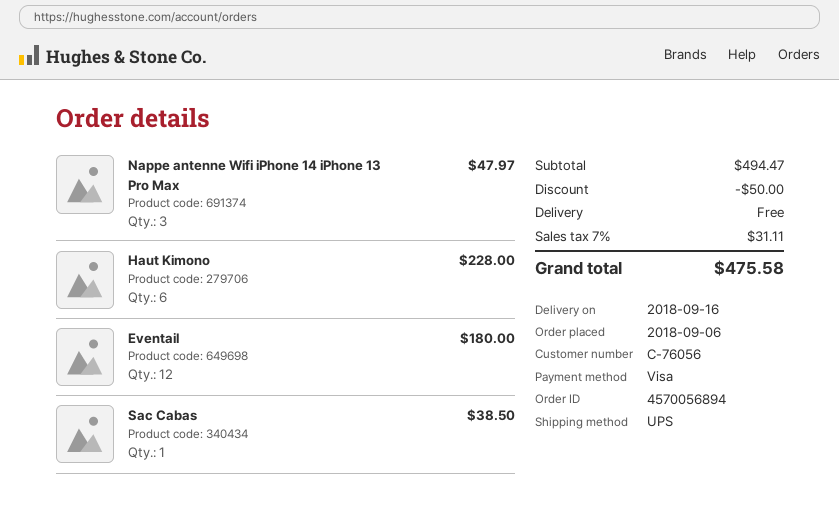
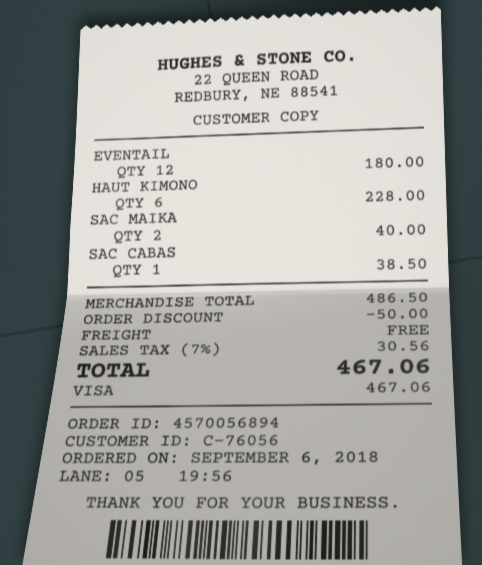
Nappe antenne Wifi iPhone 14 iPhone 13 Pro Max: 3 for 47.97 -> none
SAC MAIKA: none -> 2 for 40.00
subtotal: 494.47 -> 486.50
tax: 7% = 31.11 -> 7% = 30.56
total: 475.58 -> 467.06

